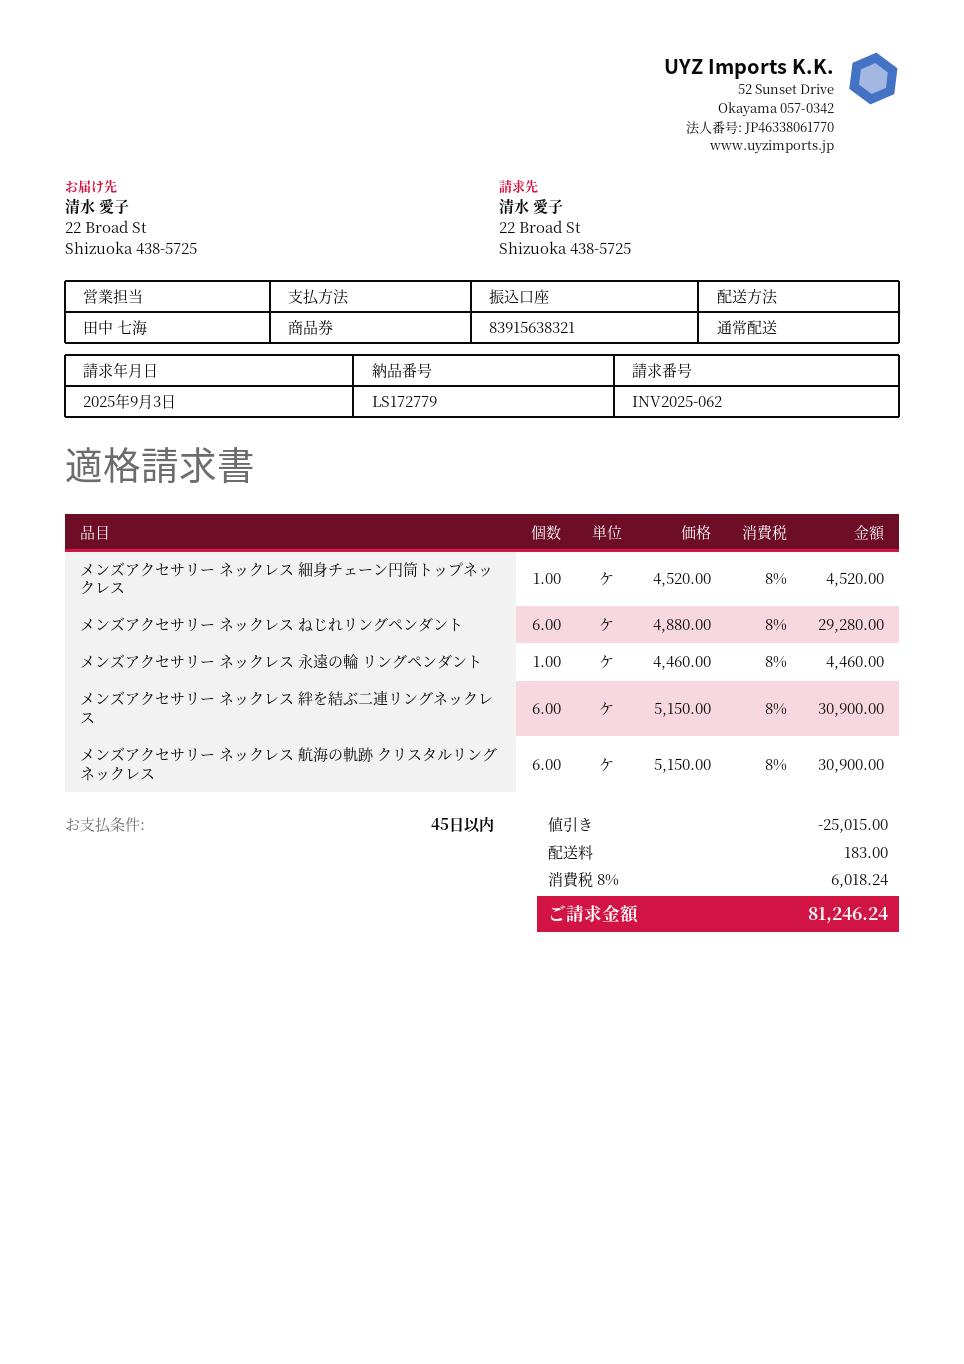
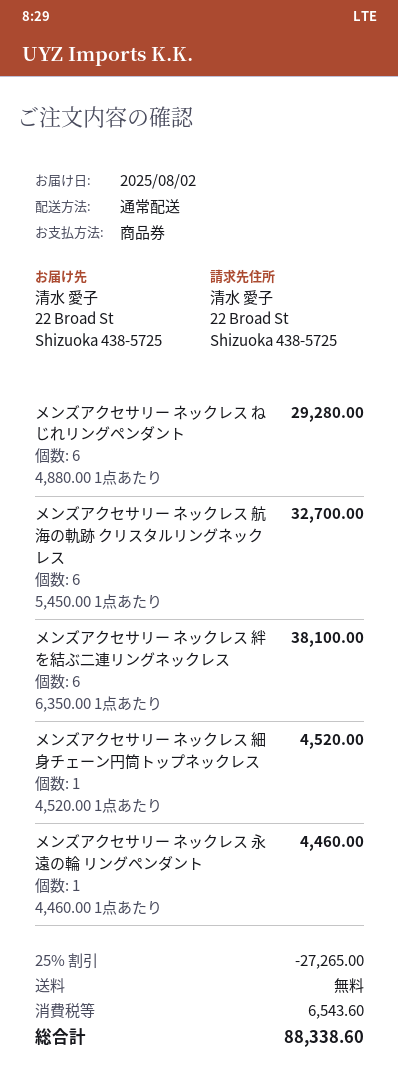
メンズアクセサリー ネックレス 絆を結ぶ二連リングネックレス: 6 x 5150.00 = 30900.00 -> 6 x 6350.00 = 38100.00
メンズアクセサリー ネックレス 航海の軌跡 クリスタルリングネックレス: 6 x 5150.00 = 30900.00 -> 6 x 5450.00 = 32700.00
discount: 25015.00 -> 27265.00
shipping: 183.00 -> 0.00
tax: 6018.24 -> 6543.60
total: 81246.24 -> 88338.60

